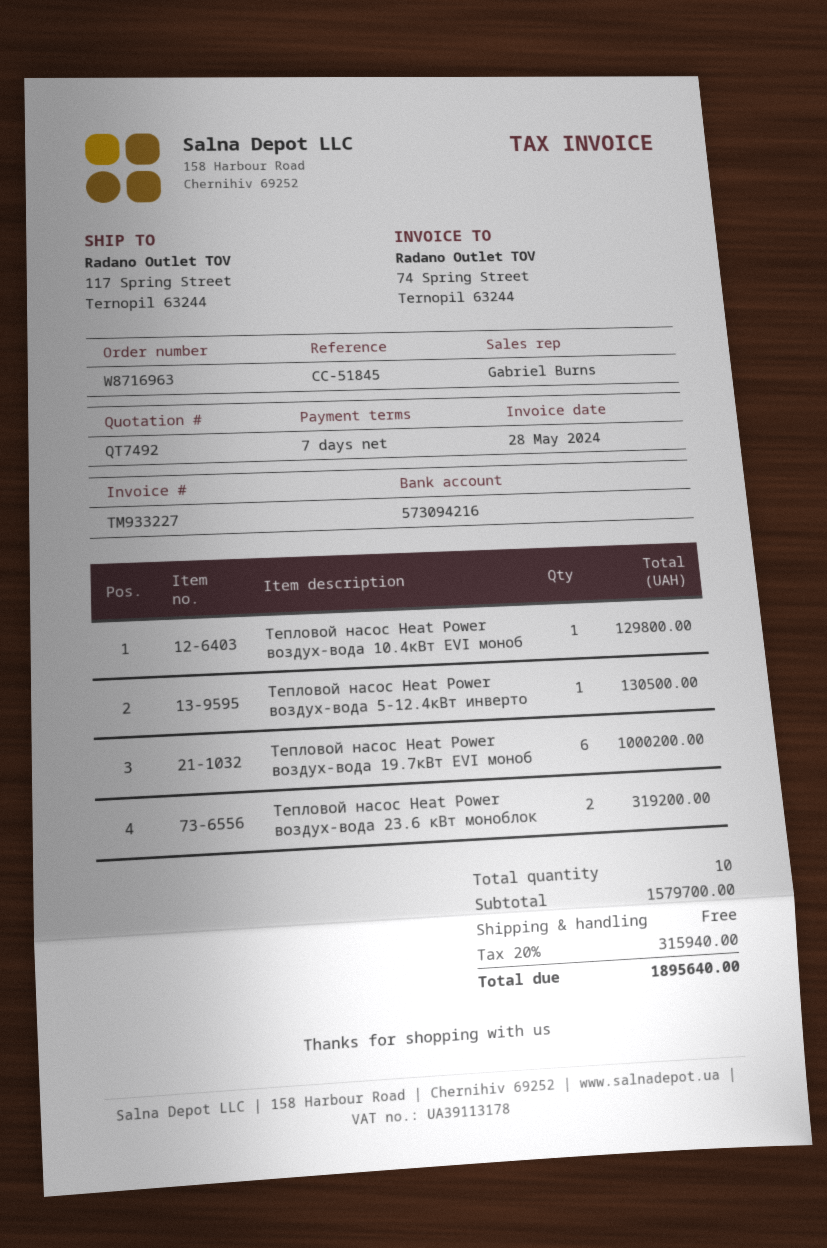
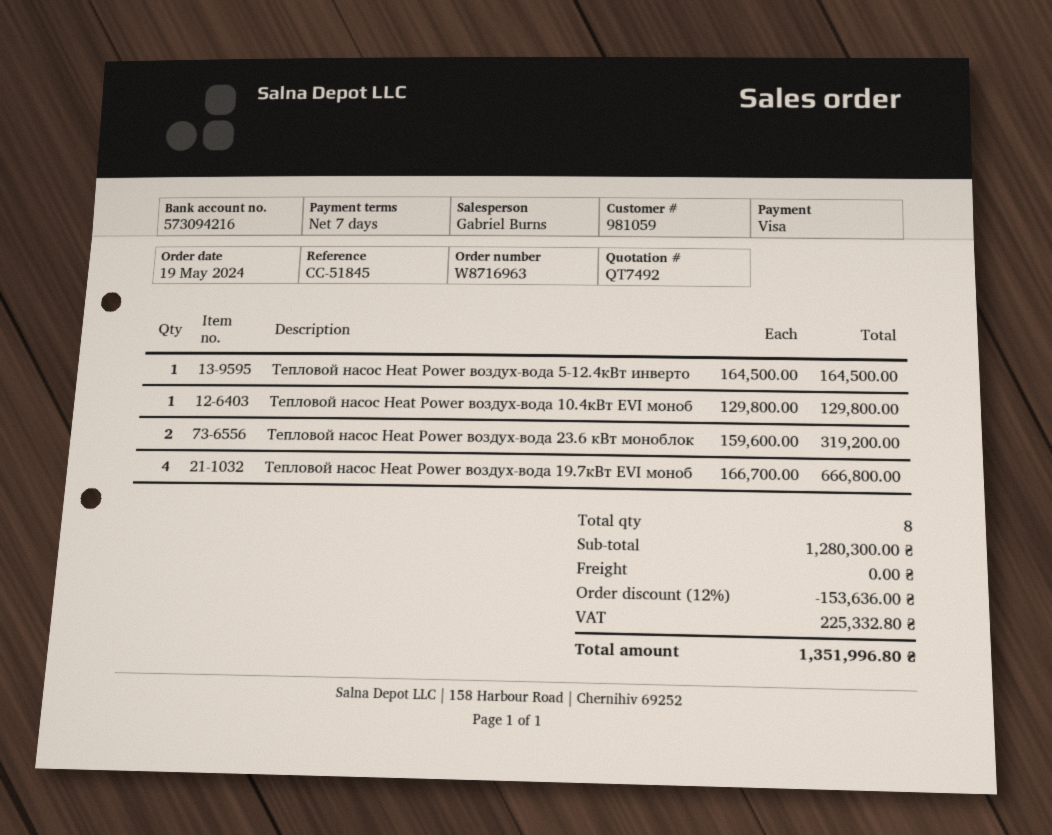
Тепловой насос Heat Power воздух-вода 5-12.4кВт инверто: 1 for 130500.00 -> 1 for 164500.00
Тепловой насос Heat Power воздух-вода 19.7кВт EVI моноб: 6 for 1000200.00 -> 4 for 666800.00
total quantity: 10 -> 8
subtotal: 1579700.00 -> 1280300.00
discount: none -> 12% = 153636.00
tax: 315940.00 -> 225332.80
total: 1895640.00 -> 1351996.80

